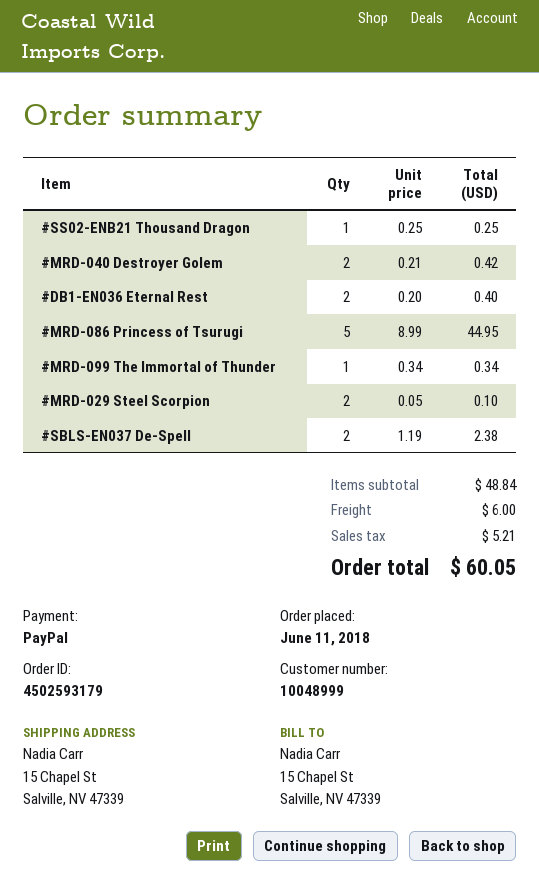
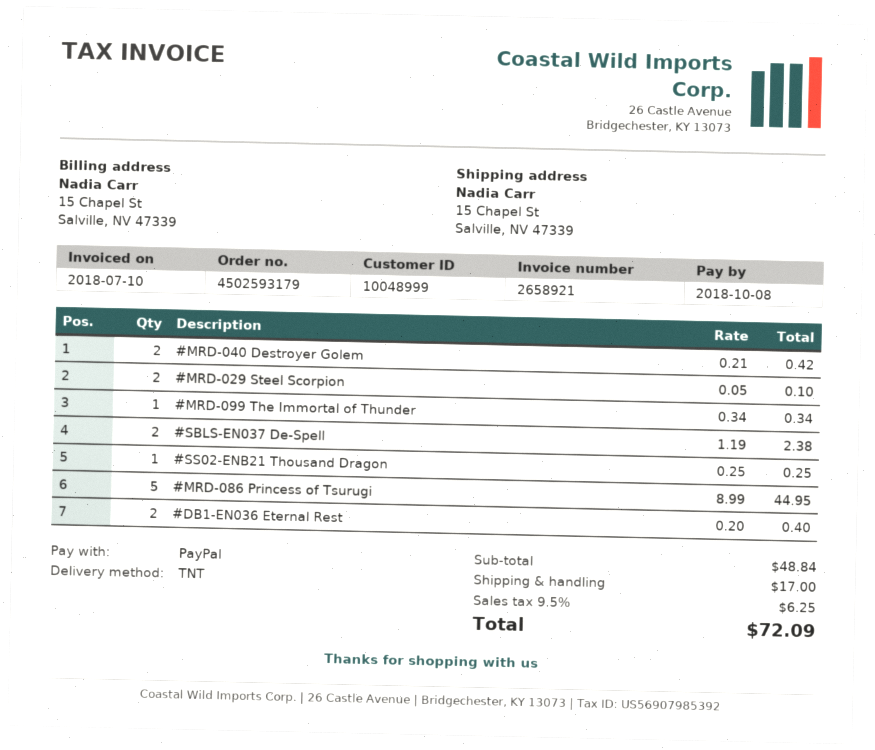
shipping: 6.00 -> 17.00
tax: 5.21 -> 6.25
total: 60.05 -> 72.09

